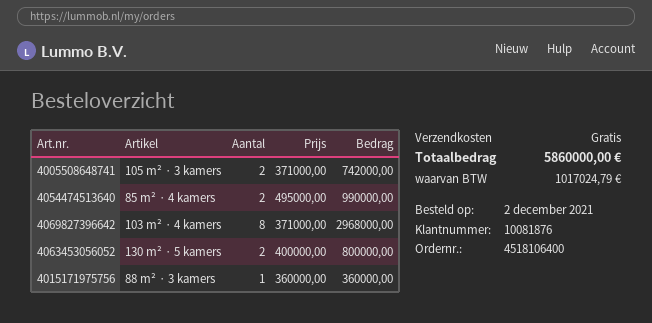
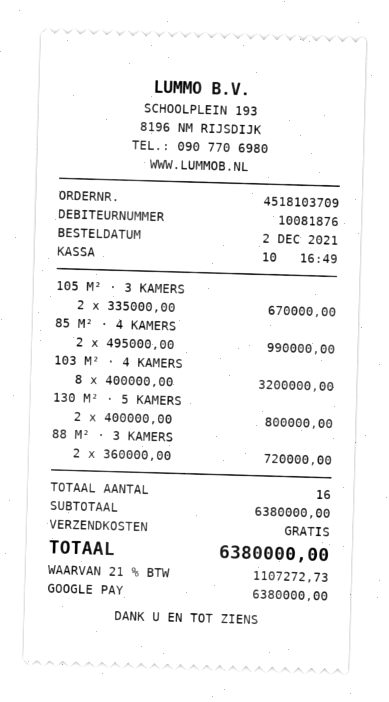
order number: 4518106400 -> 4518103709
105 m² · 3 kamers: 2 x 371000.00 = 742000.00 -> 2 x 335000.00 = 670000.00
103 m² · 4 kamers: 8 x 371000.00 = 2968000.00 -> 8 x 400000.00 = 3200000.00
88 m² · 3 kamers: 1 x 360000.00 = 360000.00 -> 2 x 360000.00 = 720000.00
tax: 1017024.79 -> 1107272.73
total: 5860000.00 -> 6380000.00

